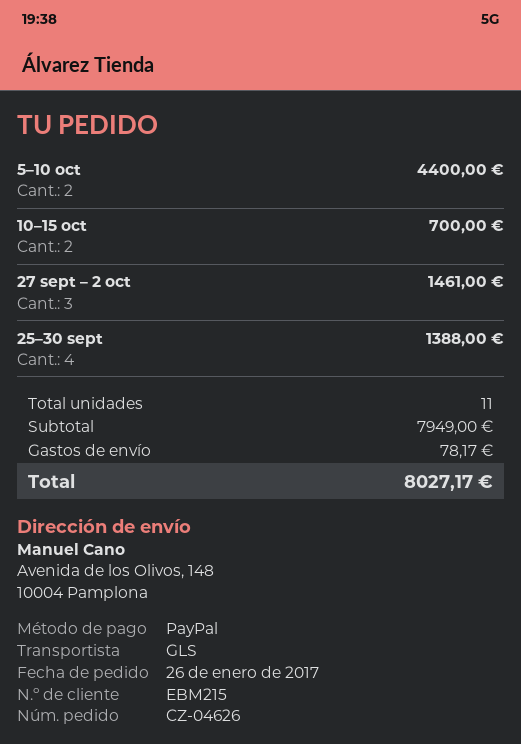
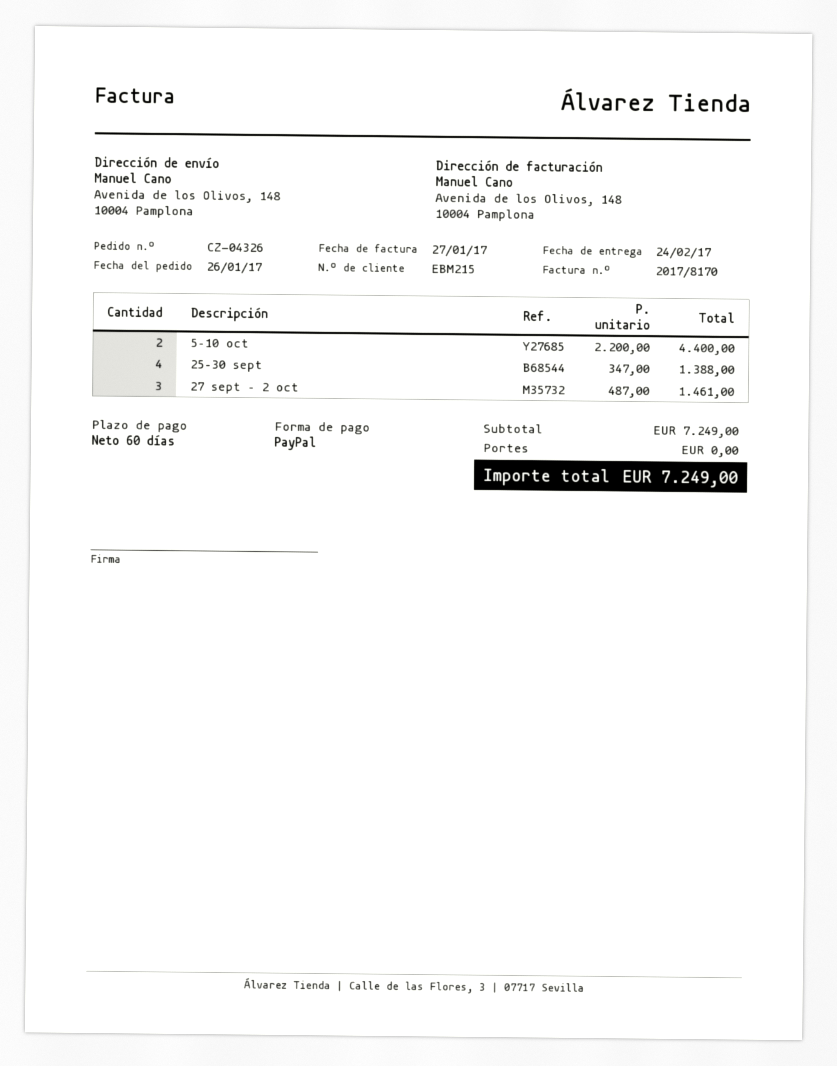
order number: CZ-04626 -> CZ-04326
10–15 oct: 2 for 700.00 -> none
subtotal: 7949.00 -> 7249.00
shipping: 78.17 -> 0.00
total: 8027.17 -> 7249.00

